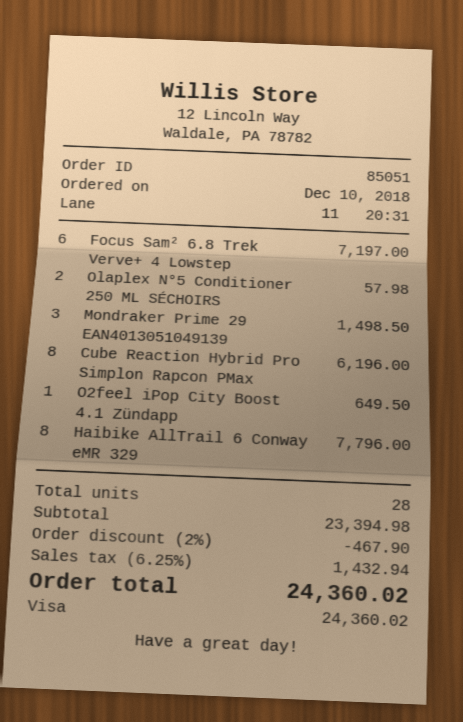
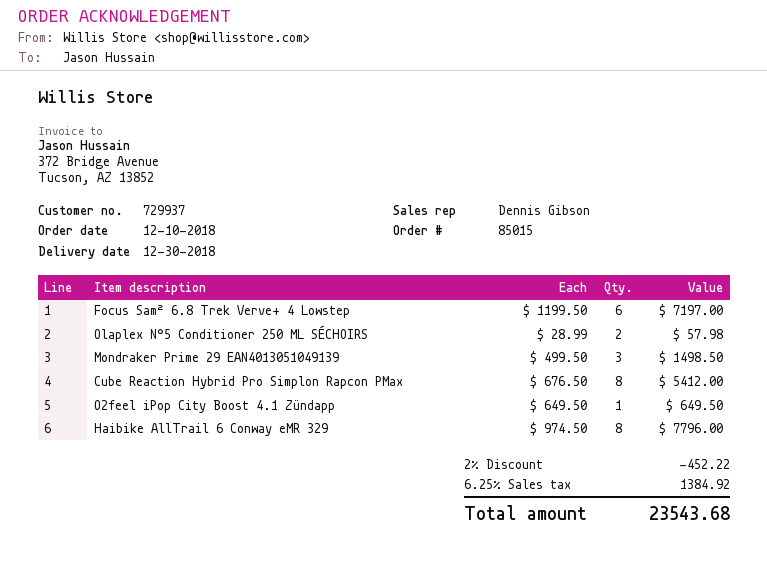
order number: 85051 -> 85015
Cube Reaction Hybrid Pro Simplon Rapcon PMax: 8 for 6196.00 -> 8 for 5412.00
discount: 2% = 467.90 -> 2% = 452.22
tax: 6.25% = 1432.94 -> 6.25% = 1384.92
total: 24360.02 -> 23543.68

